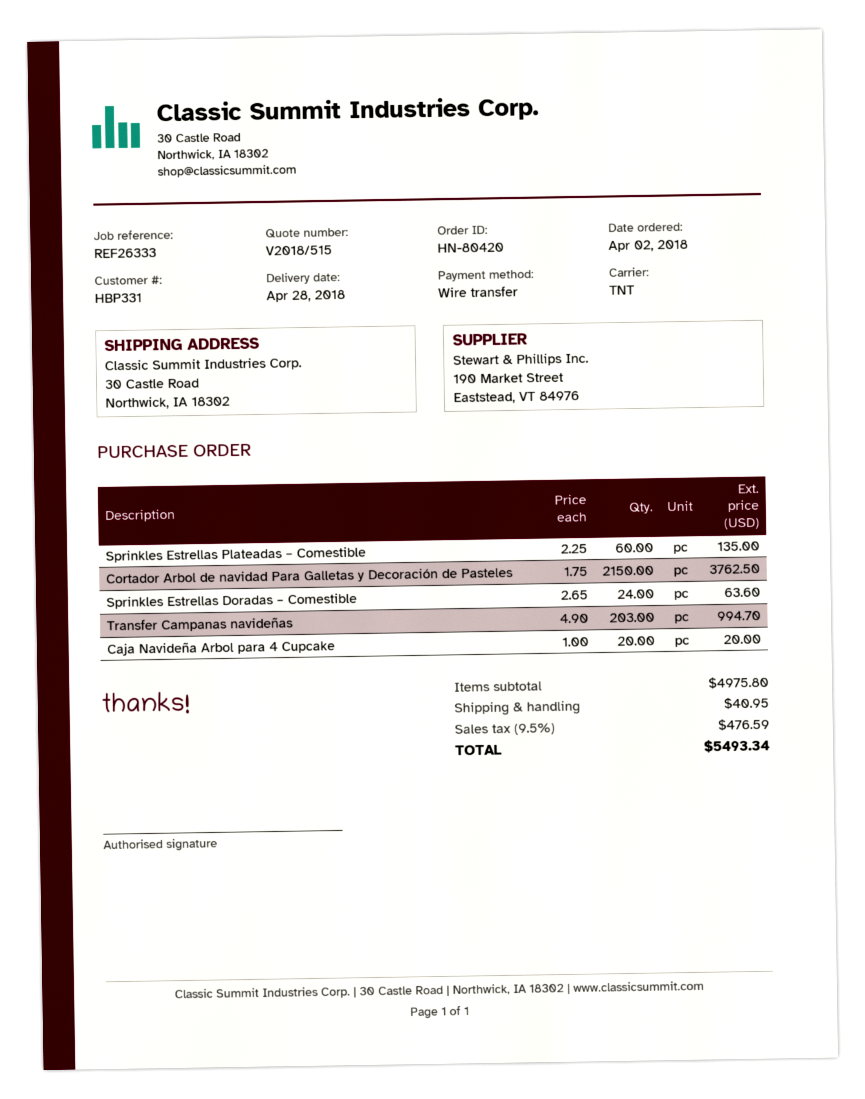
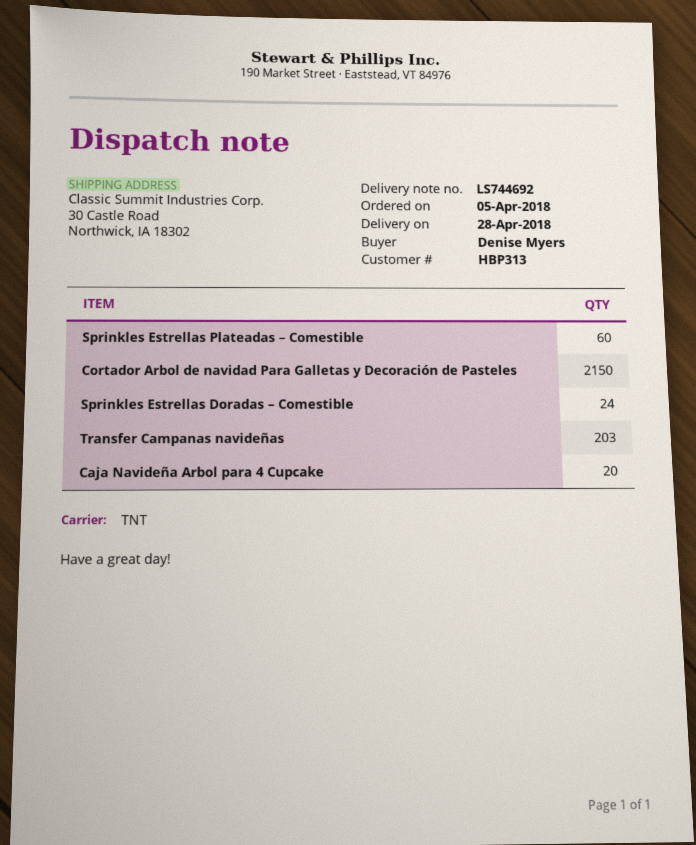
order date: 2018-04-02 -> 2018-04-05
customer number: HBP331 -> HBP313

